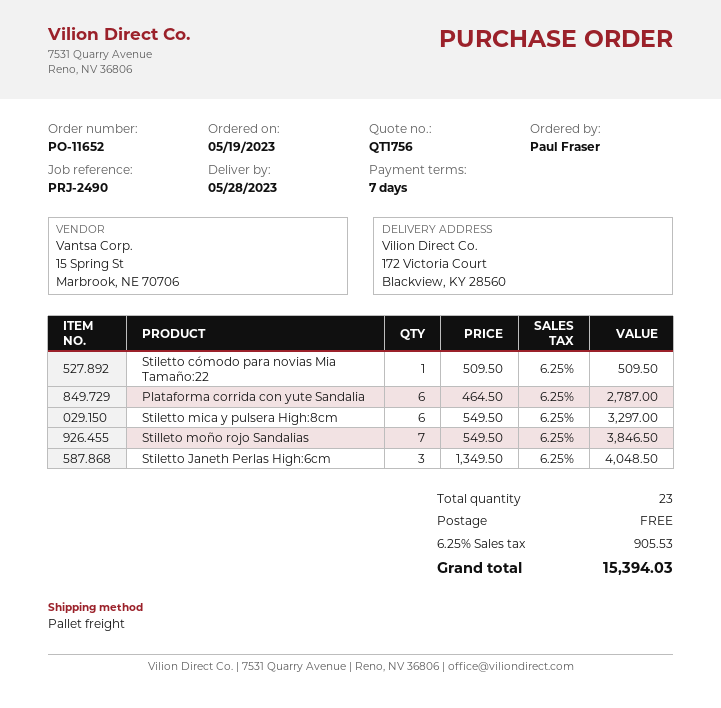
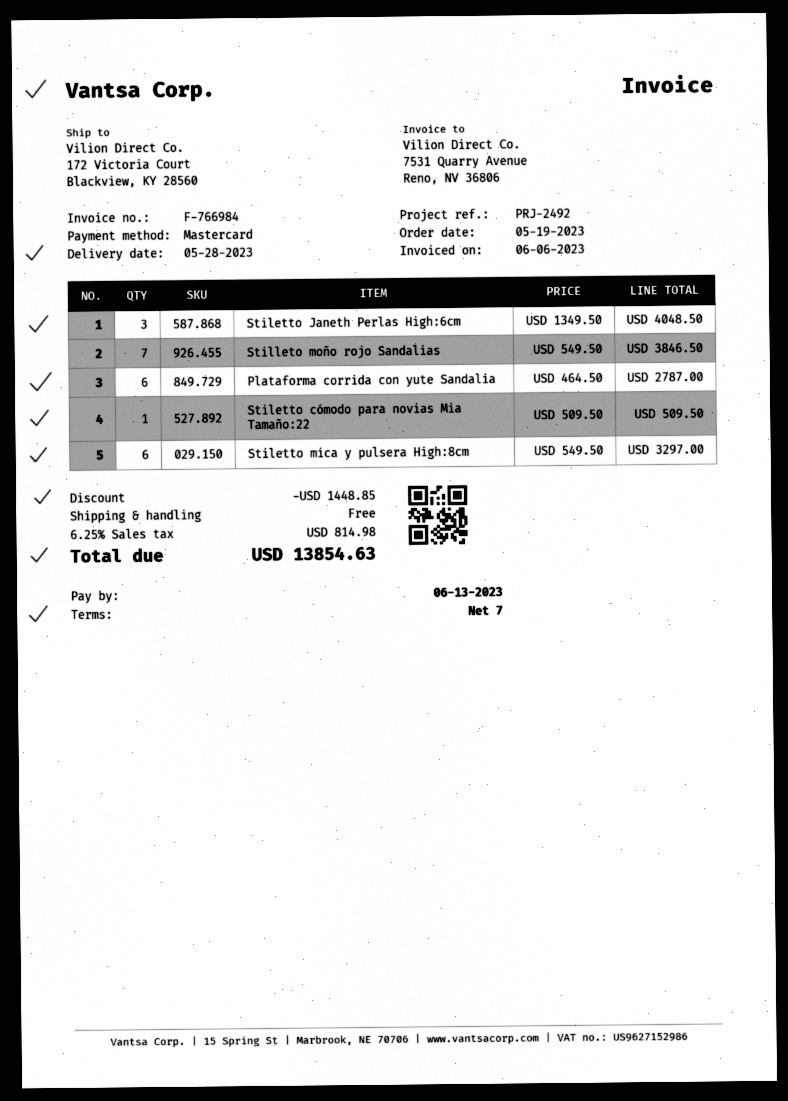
reference: PRJ-2490 -> PRJ-2492
discount: none -> 1448.85
tax: 6.25% = 905.53 -> 6.25% = 814.98
total: 15394.03 -> 13854.63

